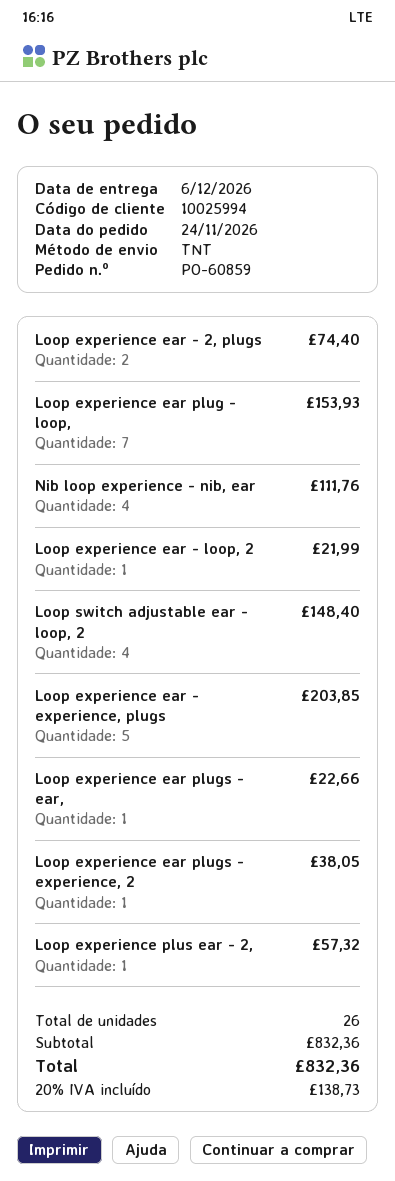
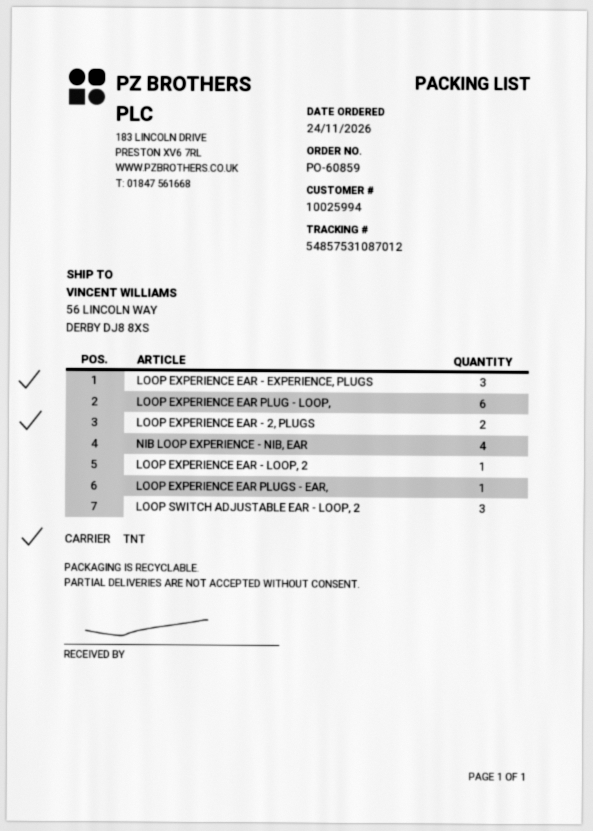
Loop experience ear plug - loop,: 7 -> 6
Loop switch adjustable ear - loop, 2: 4 -> 3
Loop experience ear - experience, plugs: 5 -> 3
Loop experience ear plugs - experience, 2: 1 -> none
Loop experience plus ear - 2,: 1 -> none

